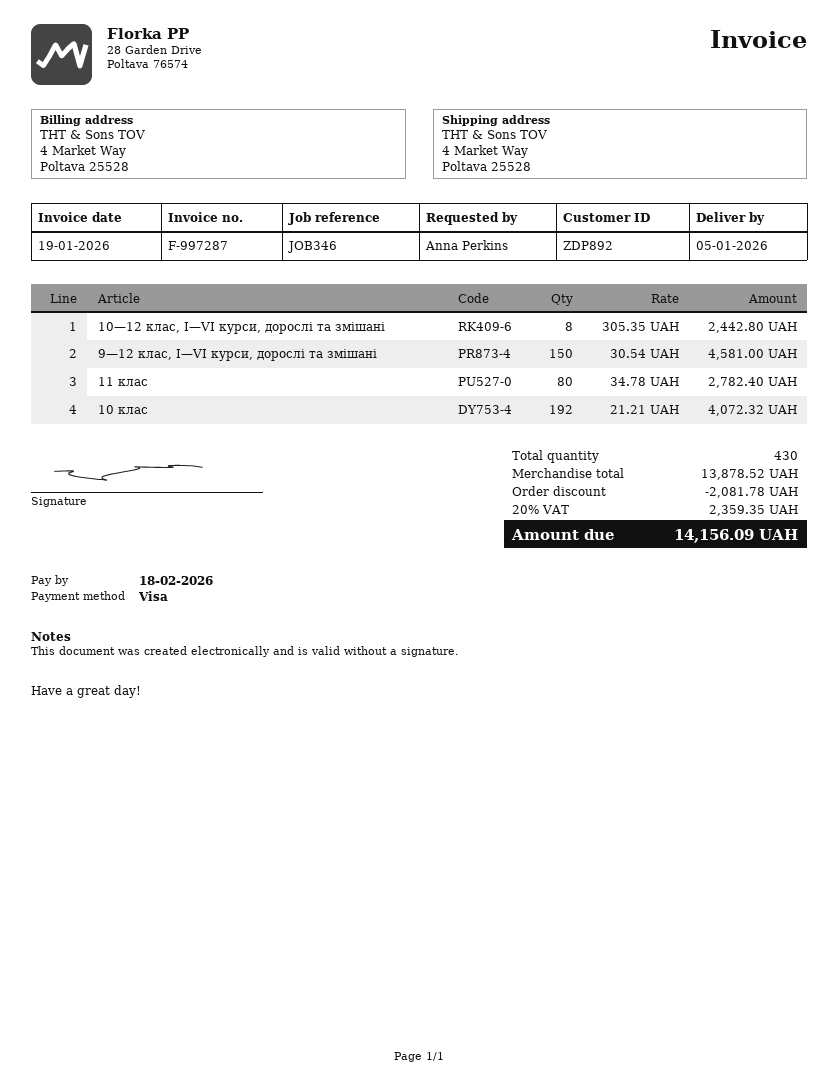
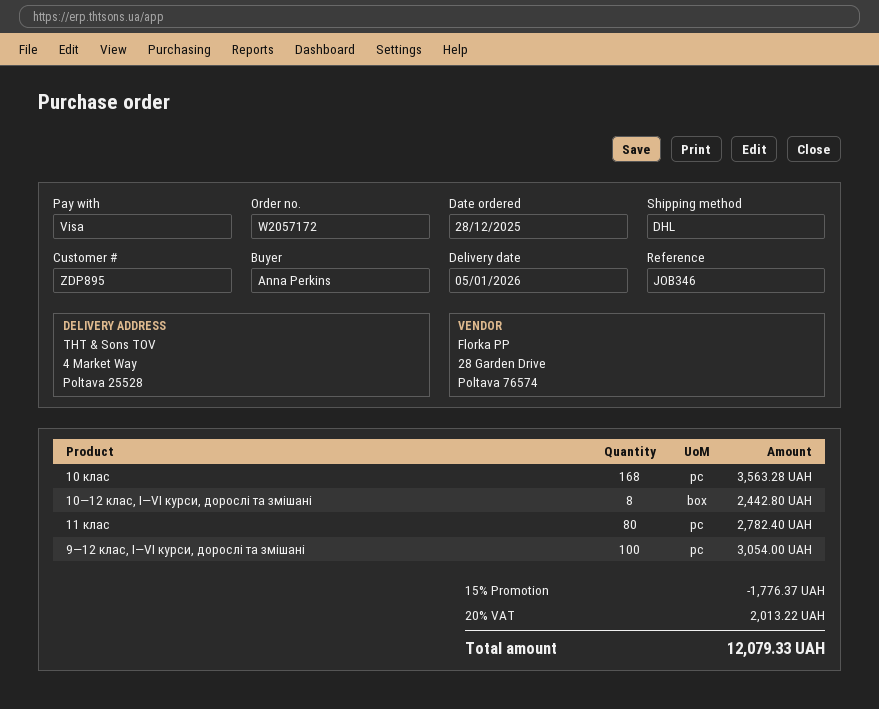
customer number: ZDP892 -> ZDP895
9—12 клас, I—VI курси, дорослі та змішані: 150 for 4581.00 -> 100 for 3054.00
10 клас: 192 for 4072.32 -> 168 for 3563.28
discount: 2081.78 -> 1776.37
tax: 20% = 2359.35 -> 20% = 2013.22
total: 14156.09 -> 12079.33

